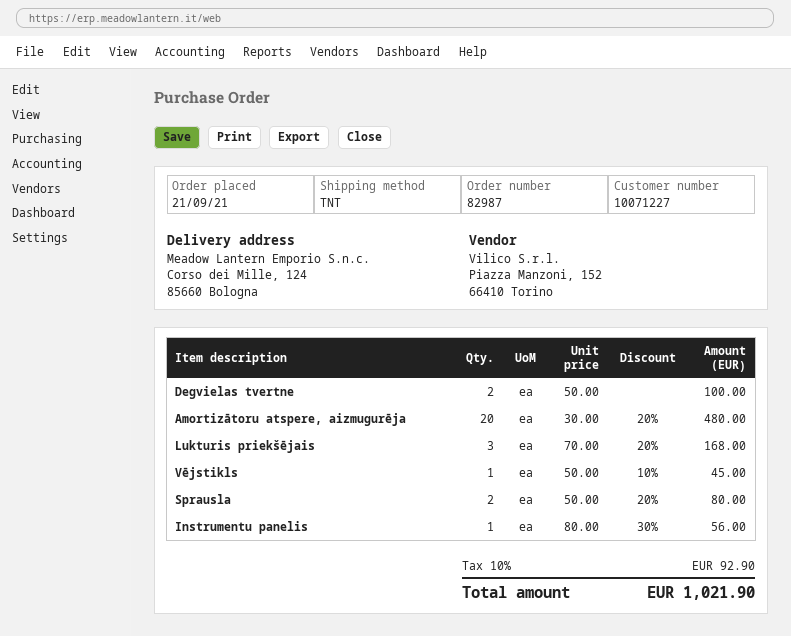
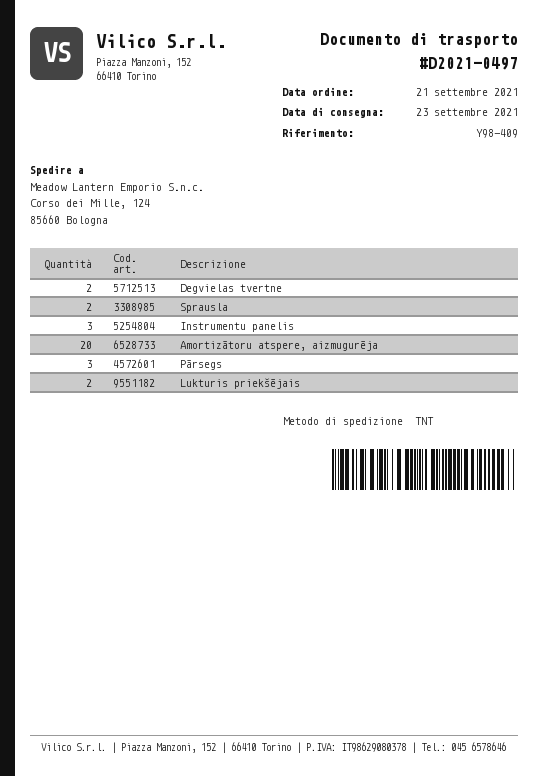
Lukturis priekšējais: 3 -> 2
Vējstikls: 1 -> none
Instrumentu panelis: 1 -> 3
Pārsegs: none -> 3

